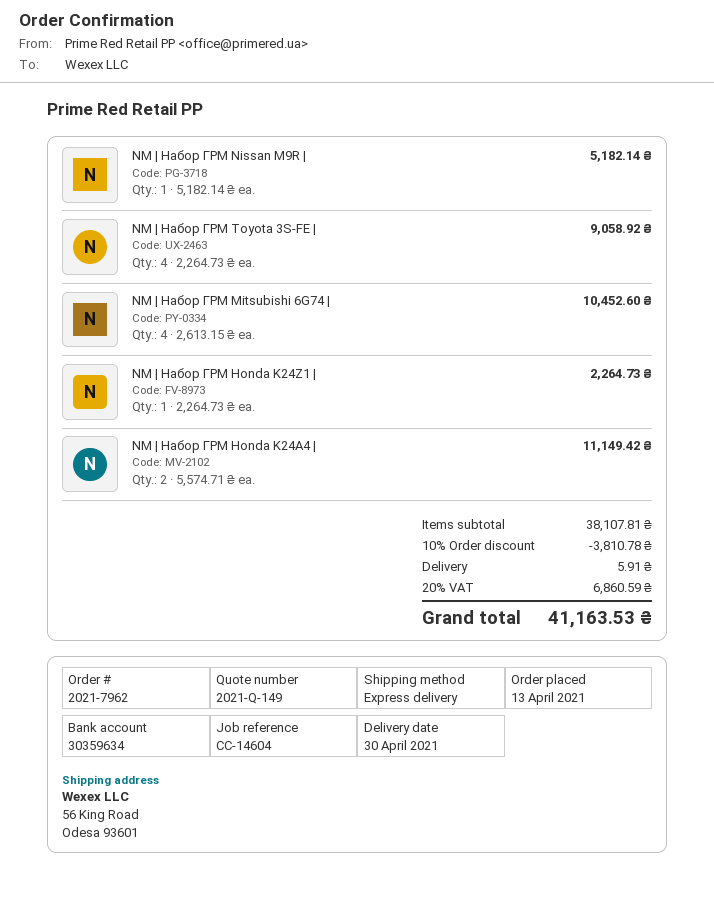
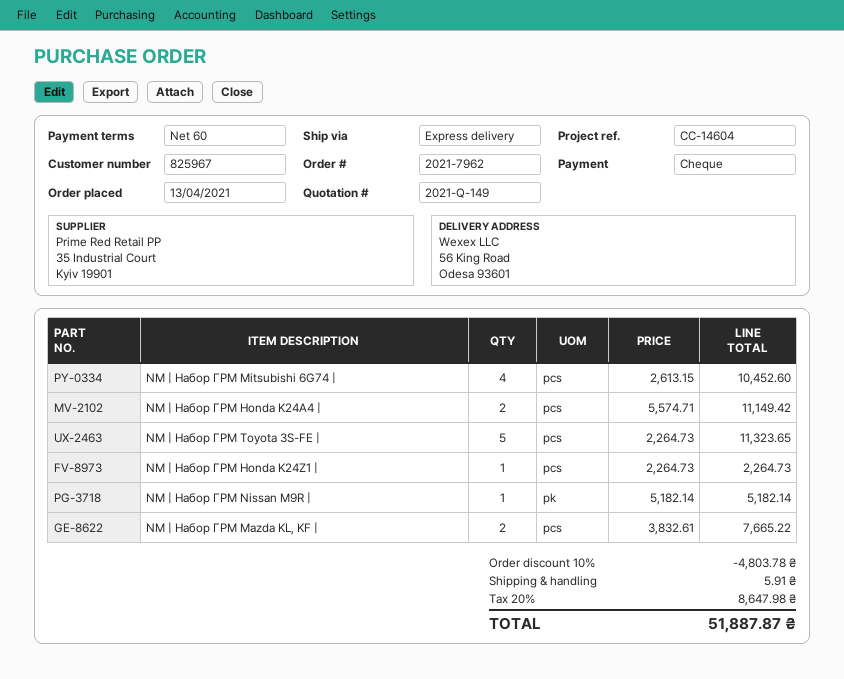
NM | Набор ГРМ Toyota 3S-FE |: 4 x 2264.73 = 9058.92 -> 5 x 2264.73 = 11323.65
NM | Набор ГРМ Mazda KL, KF |: none -> 2 x 3832.61 = 7665.22
discount: 10% = 3810.78 -> 10% = 4803.78
tax: 20% = 6860.59 -> 20% = 8647.98
total: 41163.53 -> 51887.87

